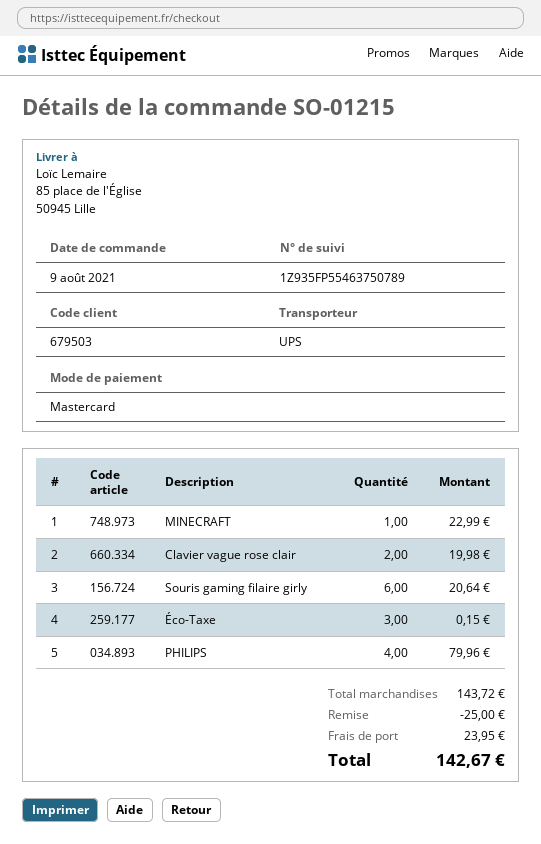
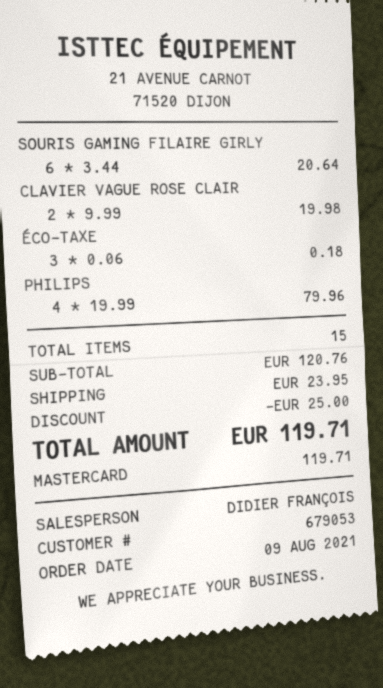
customer number: 679503 -> 679053
MINECRAFT: 1 for 22.99 -> none
Éco-Taxe: 3 for 0.15 -> 3 for 0.18
subtotal: 143.72 -> 120.76
total: 142.67 -> 119.71

